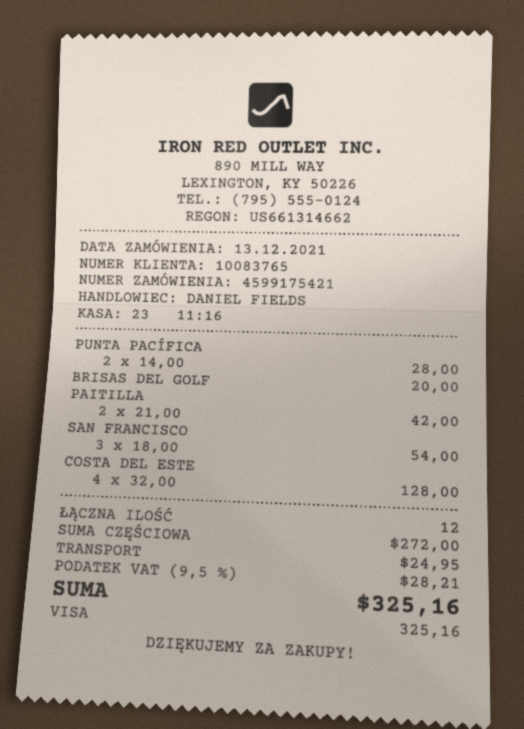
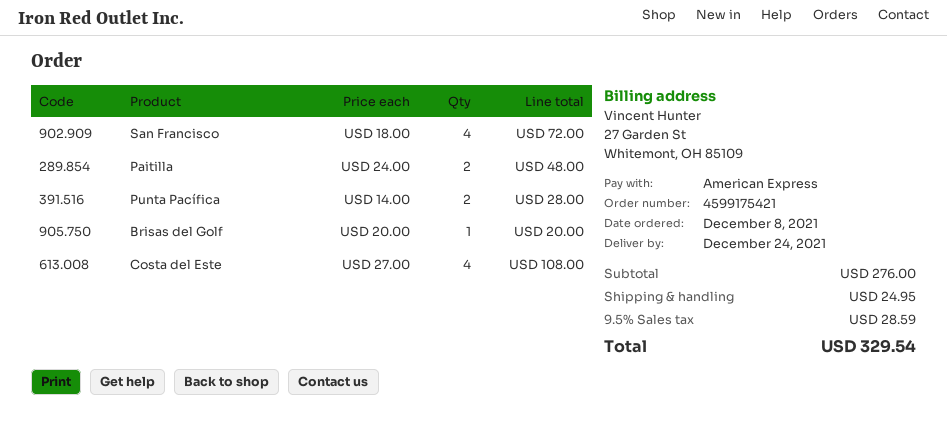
order date: 2021-12-13 -> 2021-12-08
payment method: Visa -> American Express
PAITILLA: 2 x 21.00 = 42.00 -> 2 x 24.00 = 48.00
SAN FRANCISCO: 3 x 18.00 = 54.00 -> 4 x 18.00 = 72.00
COSTA DEL ESTE: 4 x 32.00 = 128.00 -> 4 x 27.00 = 108.00
subtotal: 272.00 -> 276.00
tax: 9.5% = 28.21 -> 9.5% = 28.59
total: 325.16 -> 329.54

